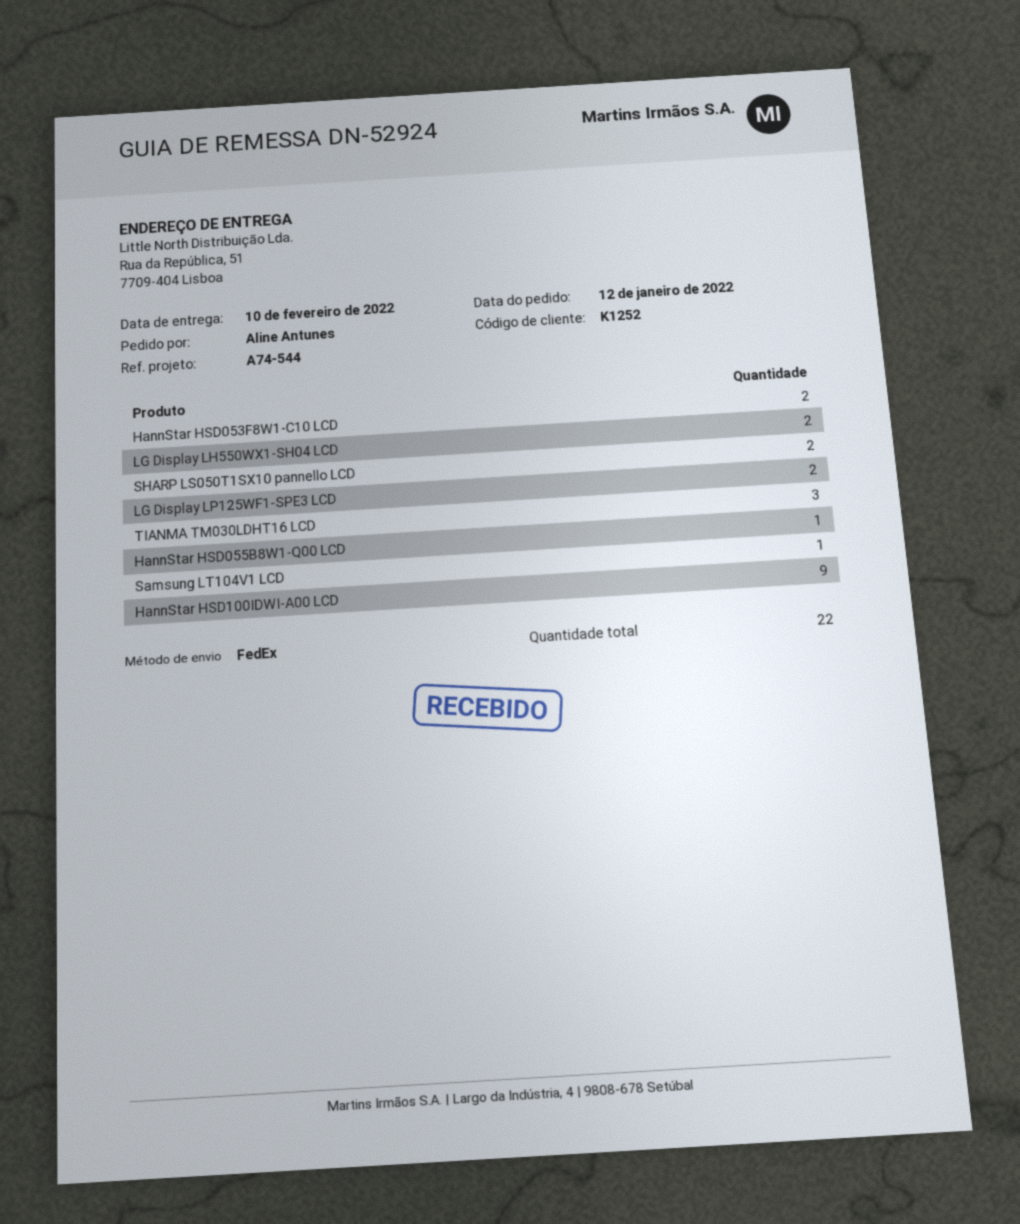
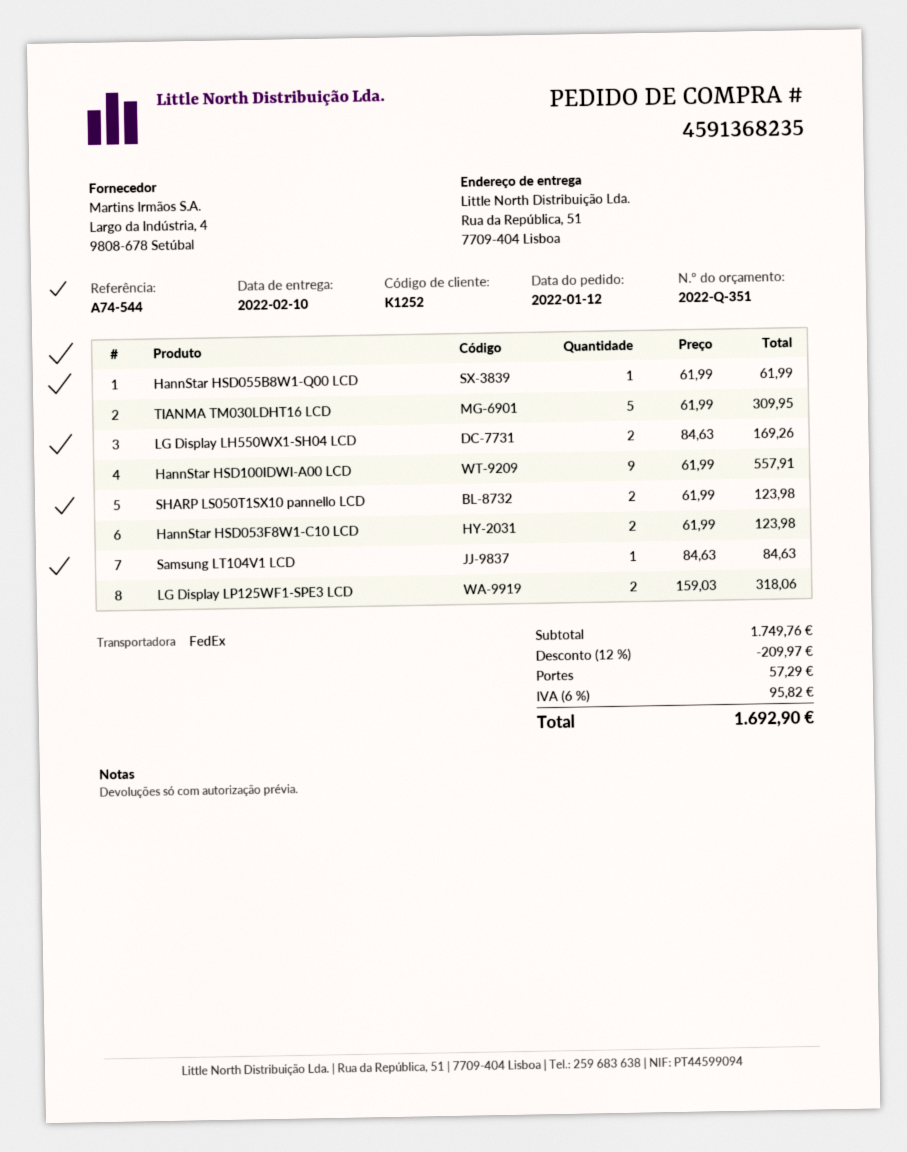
TIANMA TM030LDHT16 LCD: 3 -> 5

